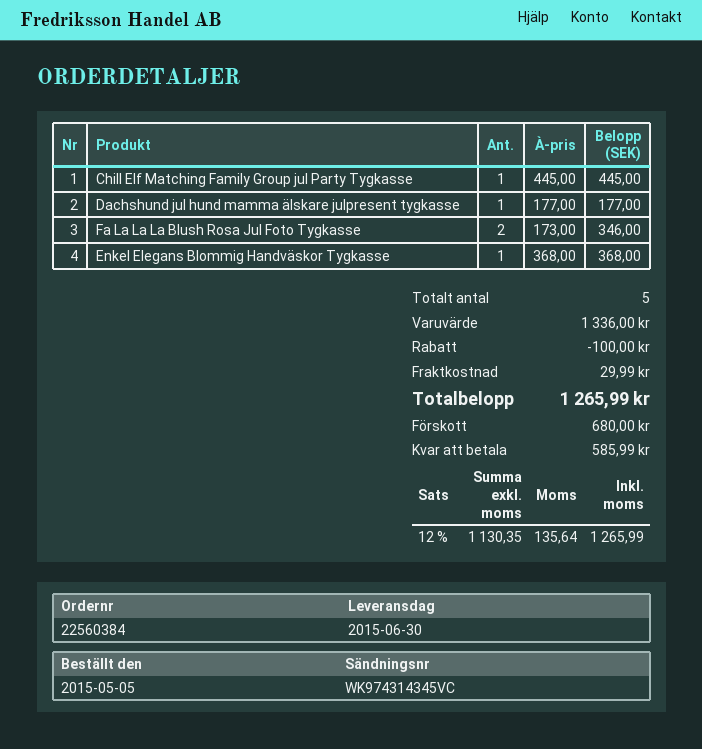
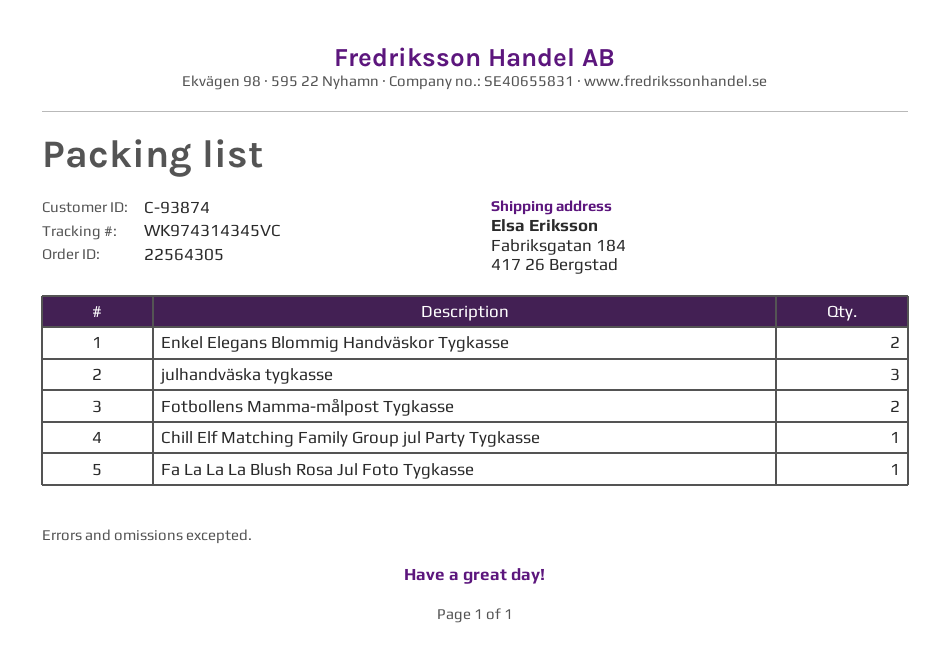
order number: 22560384 -> 22564305
Dachshund jul hund mamma älskare julpresent tygkasse: 1 -> none
Fa La La La Blush Rosa Jul Foto Tygkasse: 2 -> 1
Enkel Elegans Blommig Handväskor Tygkasse: 1 -> 2
julhandväska tygkasse: none -> 3
Fotbollens Mamma-målpost Tygkasse: none -> 2

